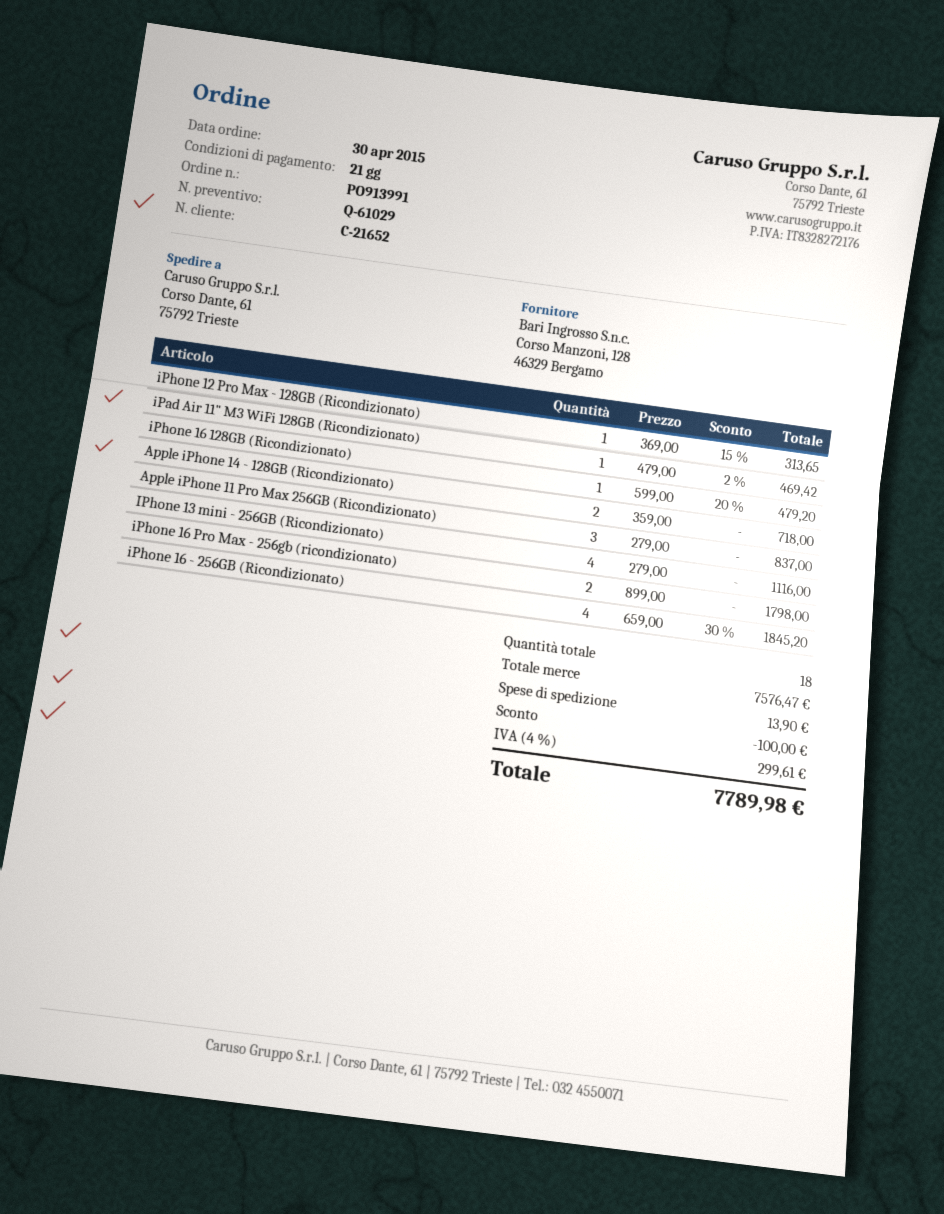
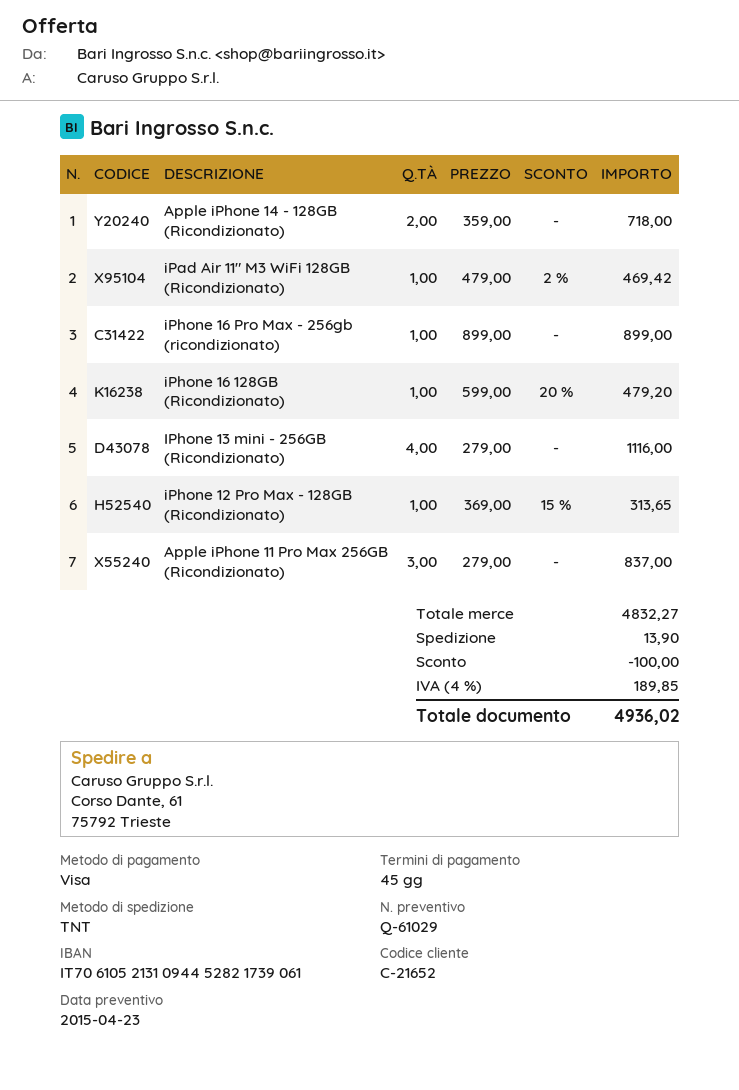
payment terms: 21 days -> 45 days
iPhone 16 Pro Max - 256gb (ricondizionato): 2 x 899.00 = 1798.00 -> 1 x 899.00 = 899.00
iPhone 16 - 256GB (Ricondizionato): 4 x 659.00 - 30% = 1845.20 -> none
subtotal: 7576.47 -> 4832.27
tax: 4% = 299.61 -> 4% = 189.85
total: 7789.98 -> 4936.02

